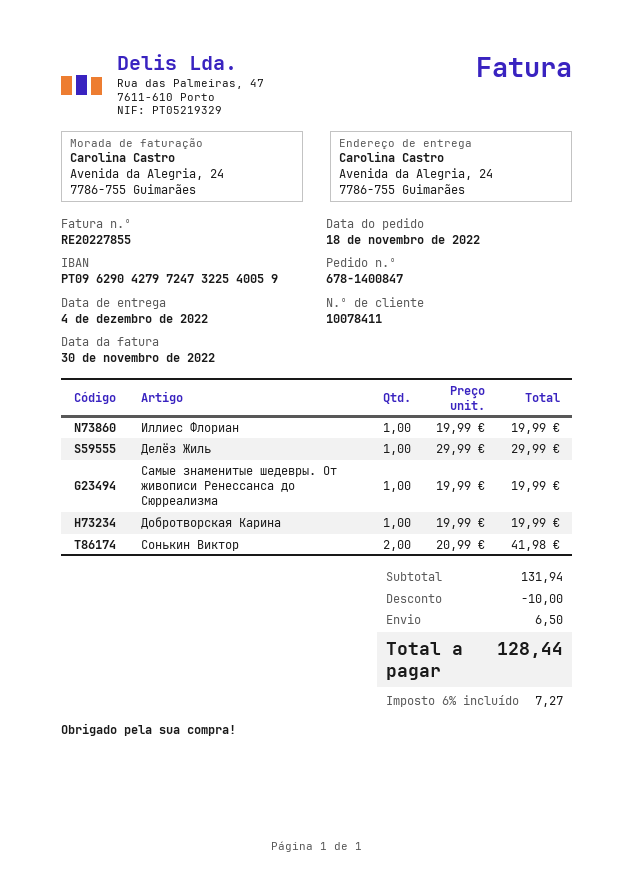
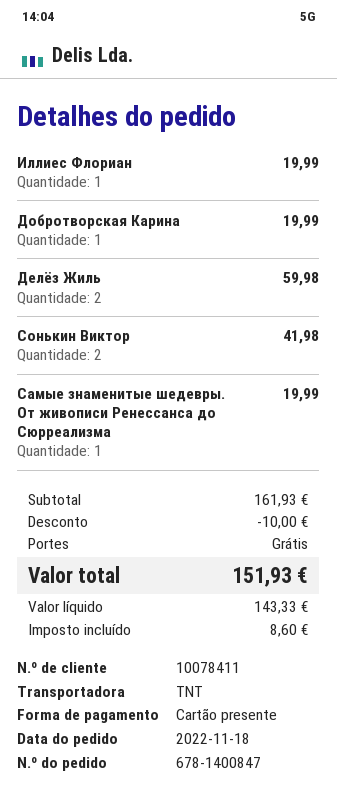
Делёз Жиль: 1 for 29.99 -> 2 for 59.98
subtotal: 131.94 -> 161.93
shipping: 6.50 -> 0.00
tax: 7.27 -> 8.60
total: 128.44 -> 151.93

